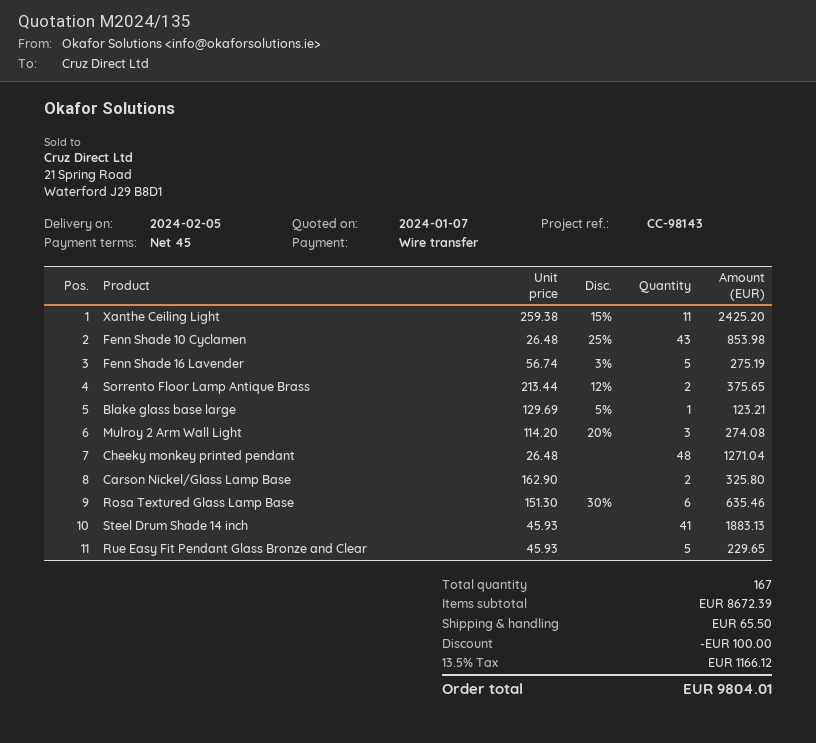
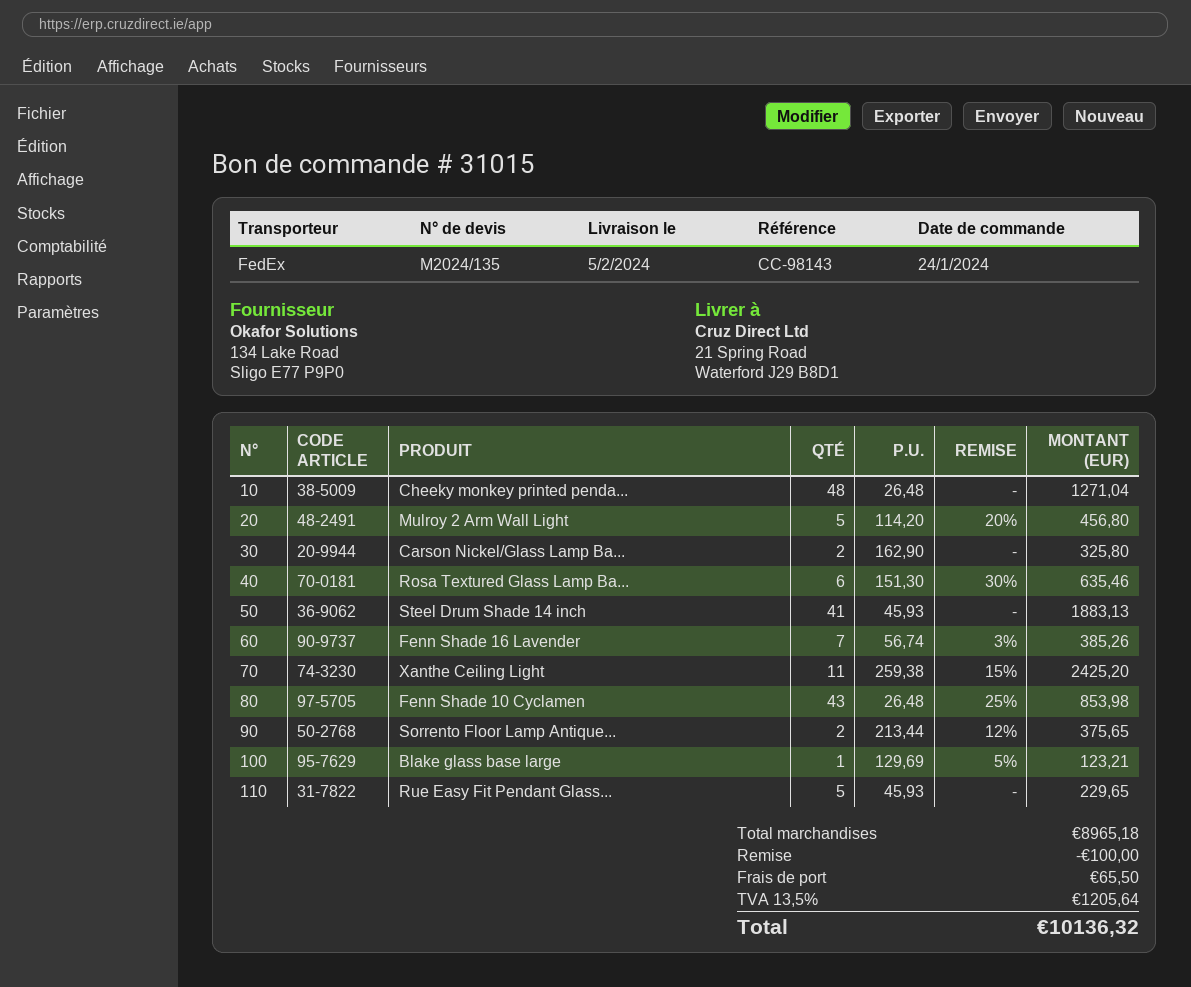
Fenn Shade 16 Lavender: 5 x 56.74 - 3% = 275.19 -> 7 x 56.74 - 3% = 385.26
Mulroy 2 Arm Wall Light: 3 x 114.20 - 20% = 274.08 -> 5 x 114.20 - 20% = 456.80
subtotal: 8672.39 -> 8965.18
tax: 13.5% = 1166.12 -> 13.5% = 1205.64
total: 9804.01 -> 10136.32

